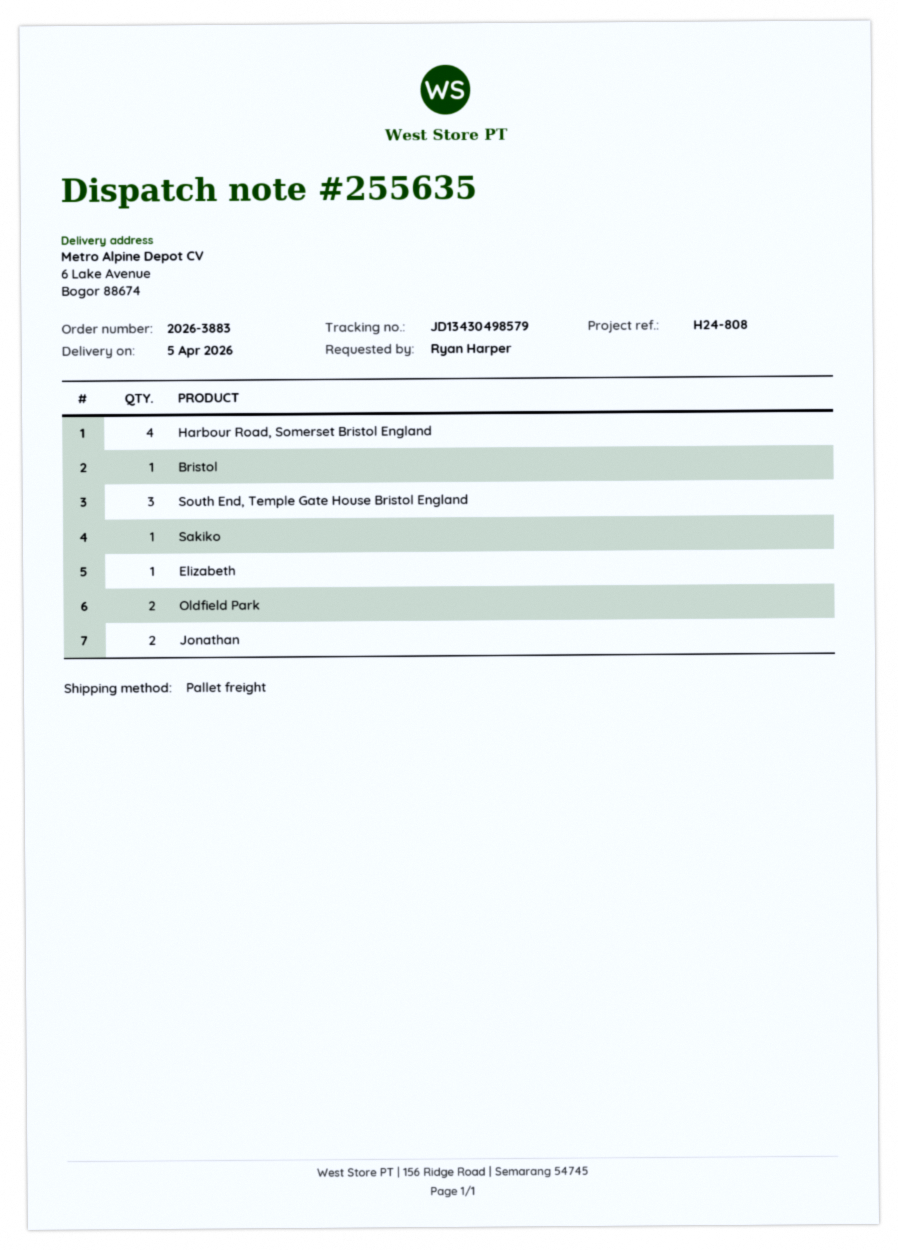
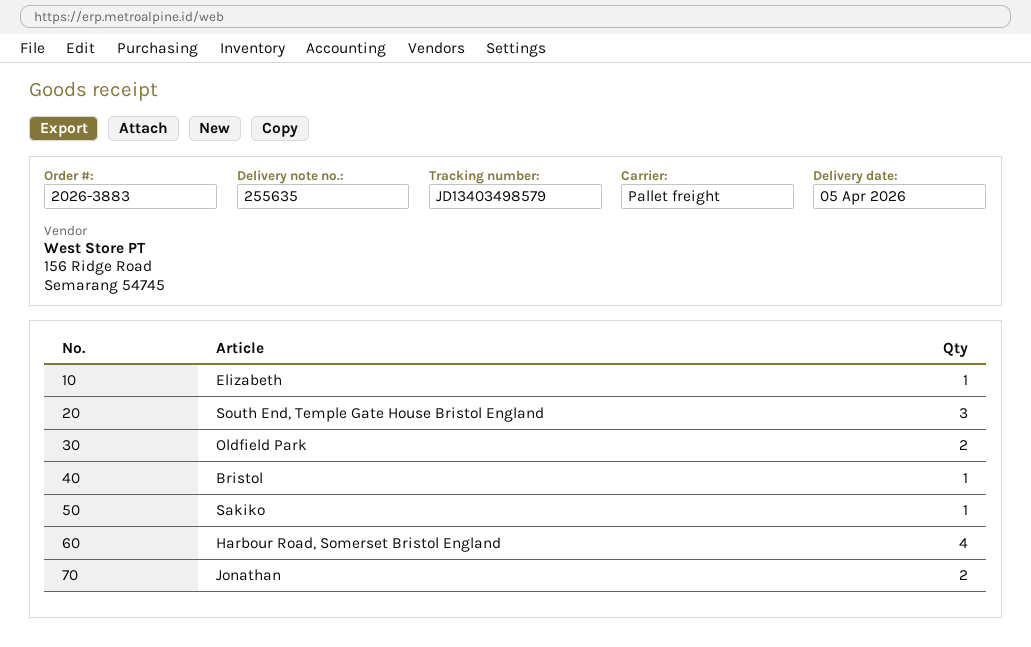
tracking number: JD13430498579 -> JD13403498579

